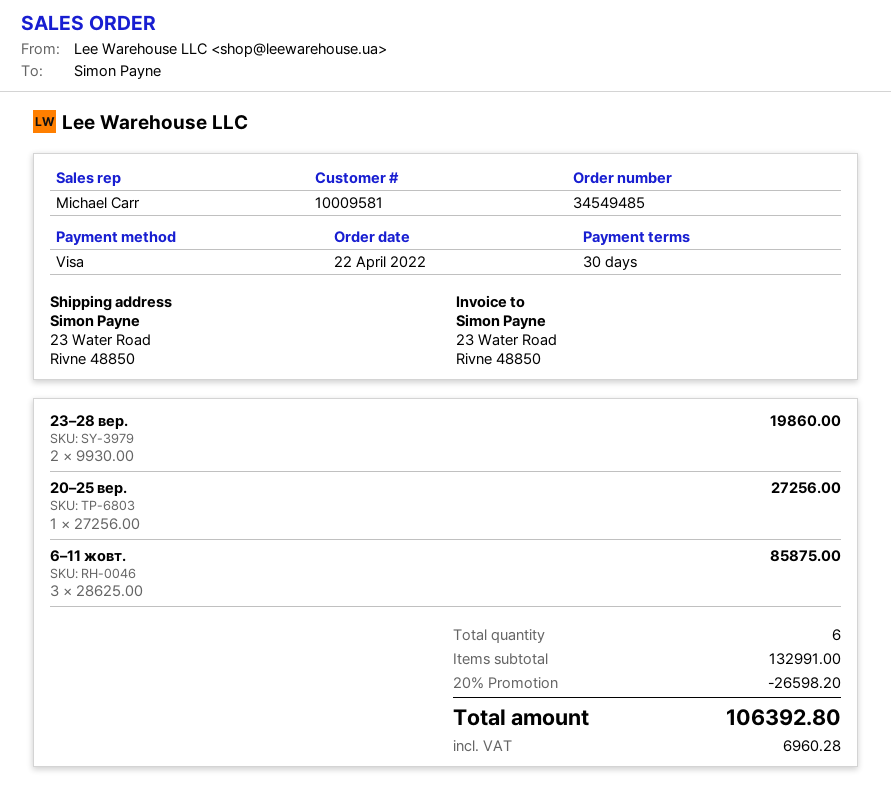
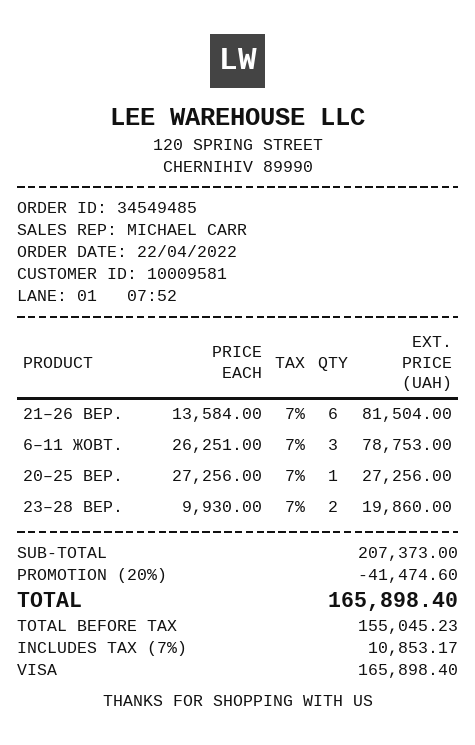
6–11 жовт.: 3 x 28625.00 = 85875.00 -> 3 x 26251.00 = 78753.00
21–26 ВЕР.: none -> 6 x 13584.00 = 81504.00
subtotal: 132991.00 -> 207373.00
discount: 20% = 26598.20 -> 20% = 41474.60
tax: 6960.28 -> 10853.17
total: 106392.80 -> 165898.40

